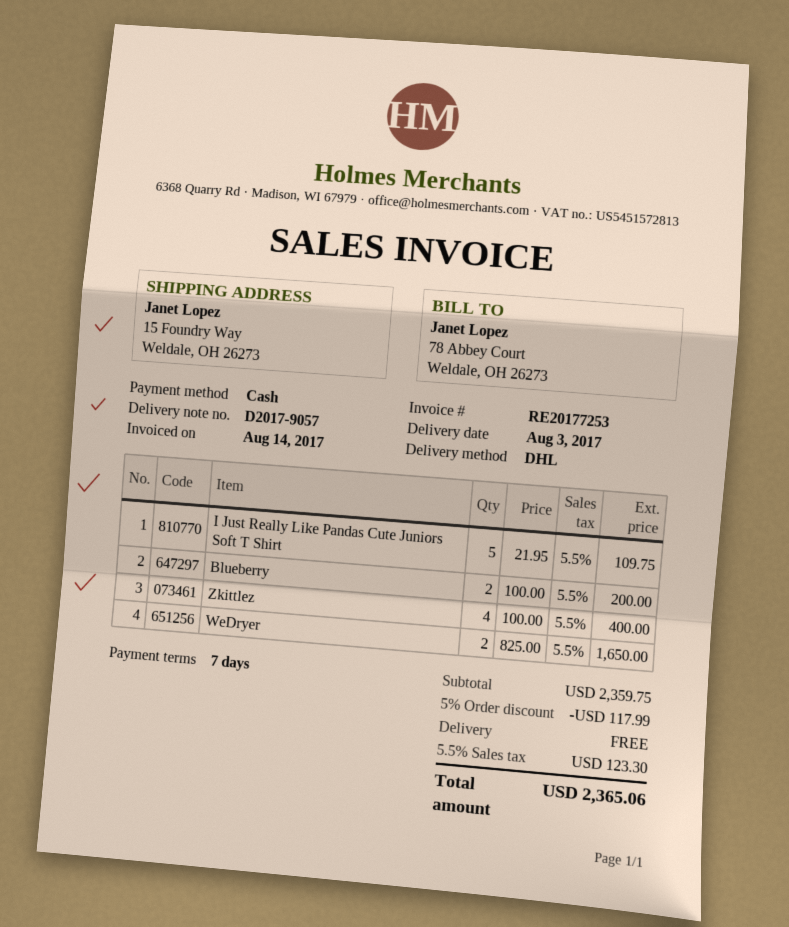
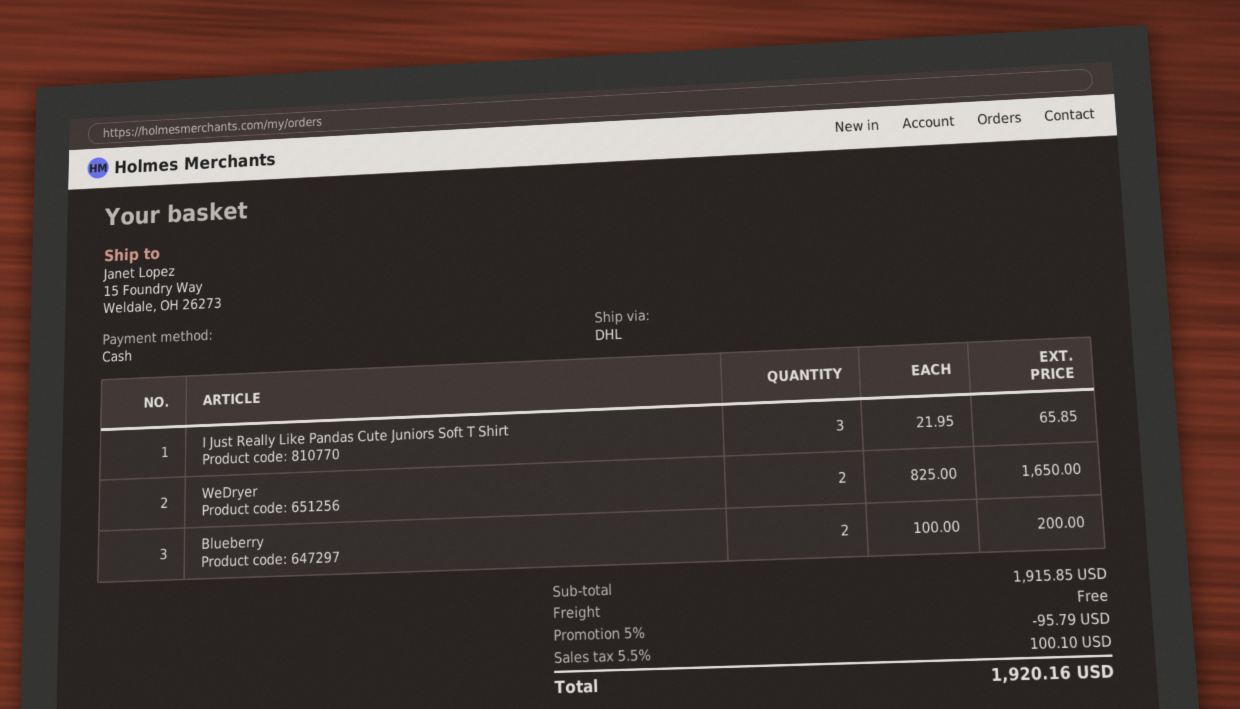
I Just Really Like Pandas Cute Juniors Soft T Shirt: 5 x 21.95 = 109.75 -> 3 x 21.95 = 65.85
Zkittlez: 4 x 100.00 = 400.00 -> none
subtotal: 2359.75 -> 1915.85
discount: 5% = 117.99 -> 5% = 95.79
tax: 5.5% = 123.30 -> 5.5% = 100.10
total: 2365.06 -> 1920.16

